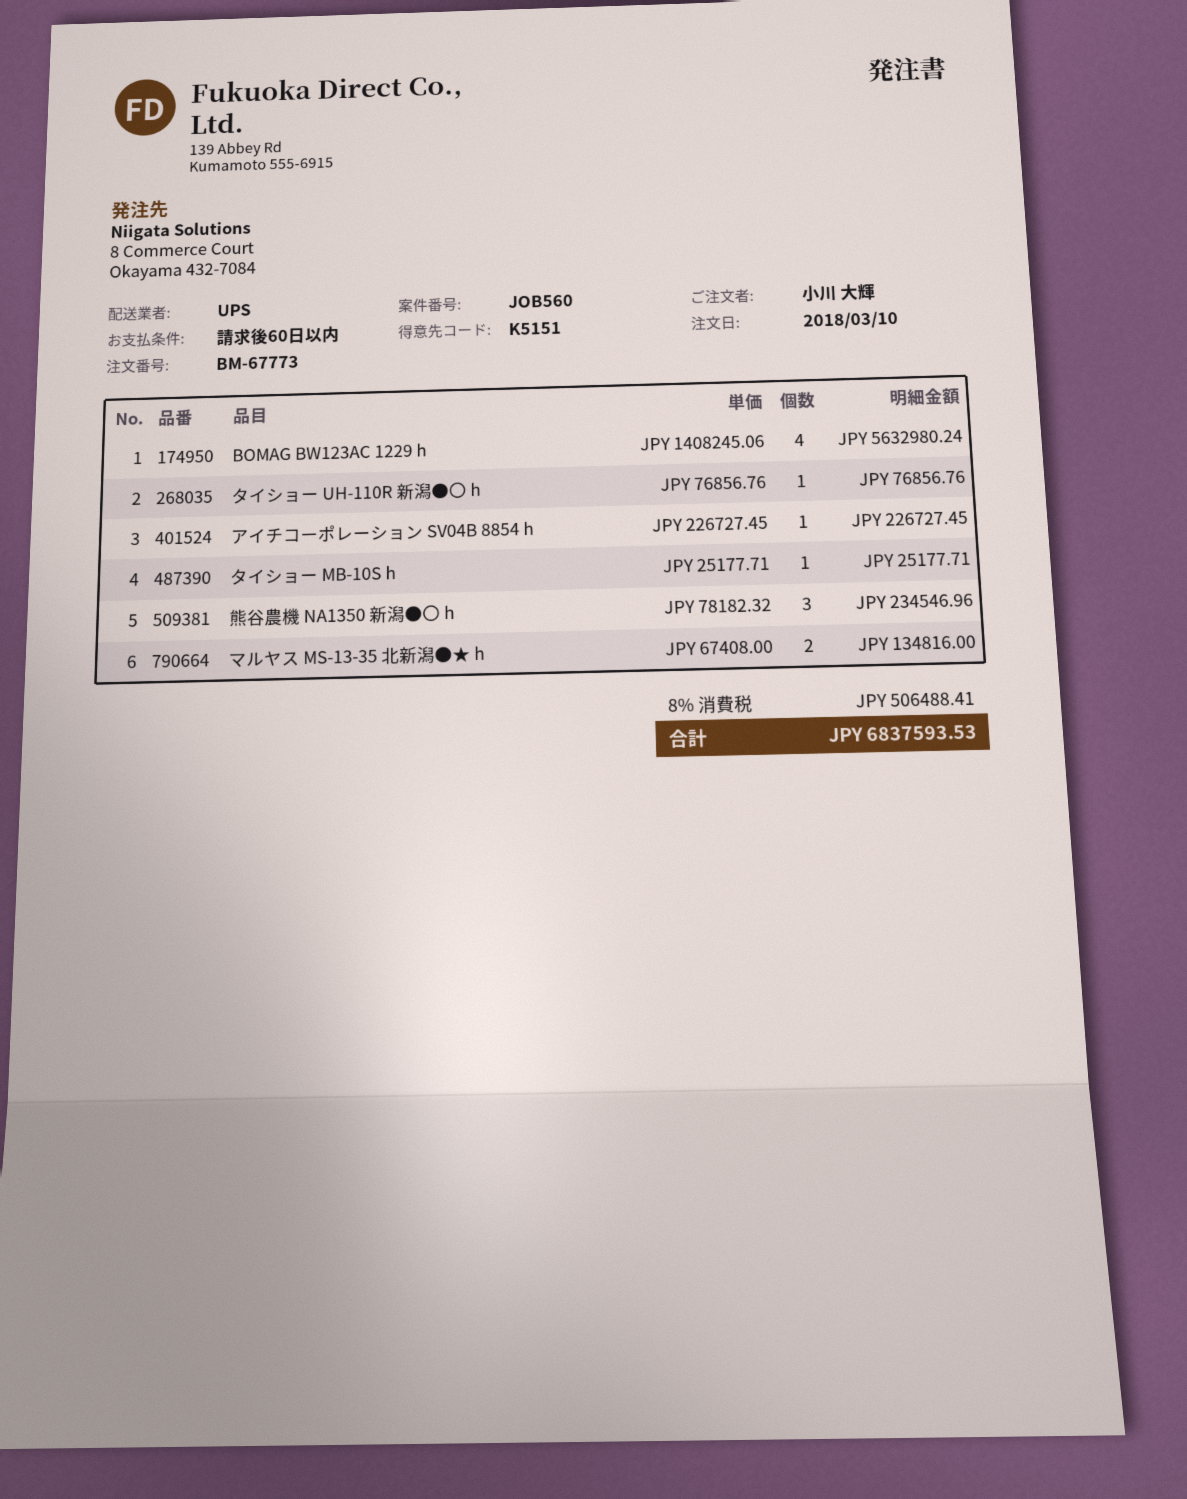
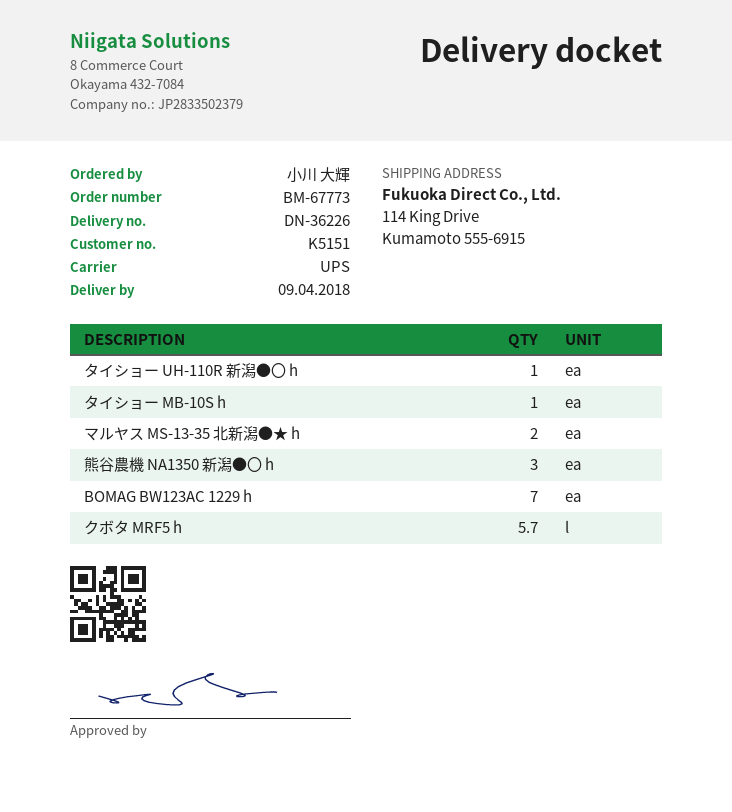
BOMAG BW123AC 1229 h: 4 -> 7
アイチコーポレーション SV04B 8854 h: 1 -> none
クボタ MRF5 h: none -> 5.7

